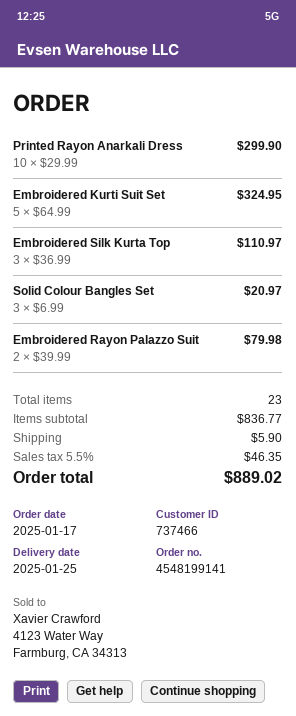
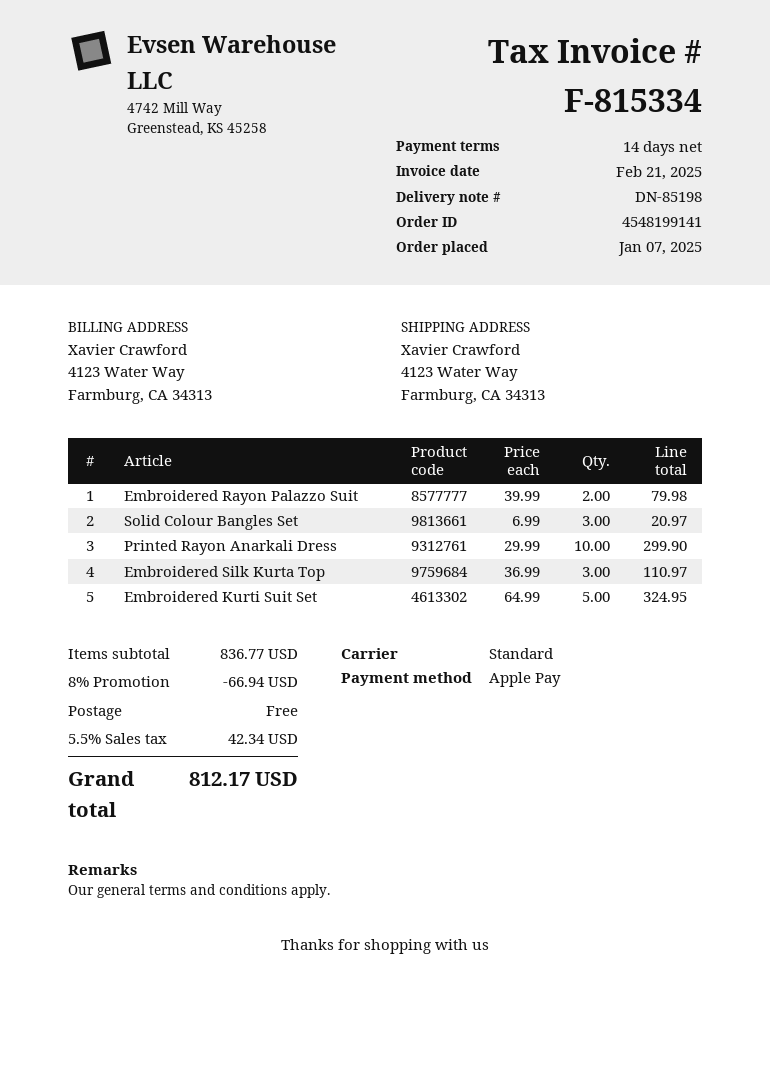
order date: 2025-01-17 -> 2025-01-07
discount: none -> 8% = 66.94
shipping: 5.90 -> 0.00
tax: 5.5% = 46.35 -> 5.5% = 42.34
total: 889.02 -> 812.17

